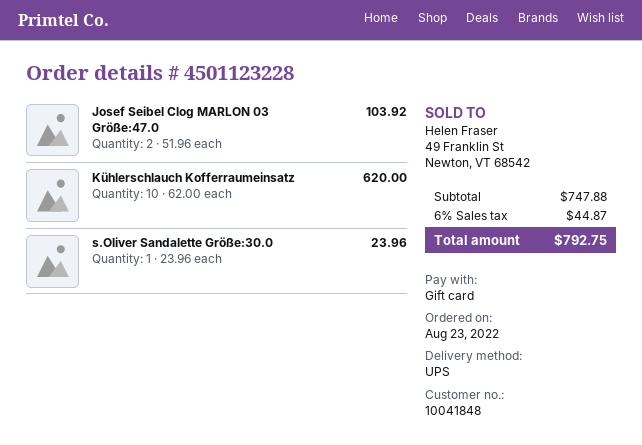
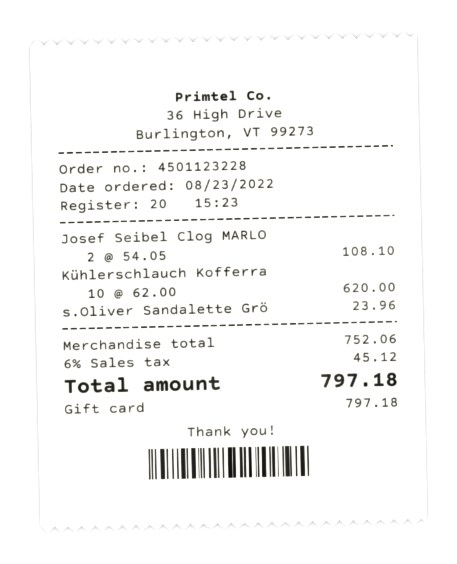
Josef Seibel Clog MARLON 03 Größe:47.0: 2 x 51.96 = 103.92 -> 2 x 54.05 = 108.10
subtotal: 747.88 -> 752.06
tax: 6% = 44.87 -> 6% = 45.12
total: 792.75 -> 797.18

